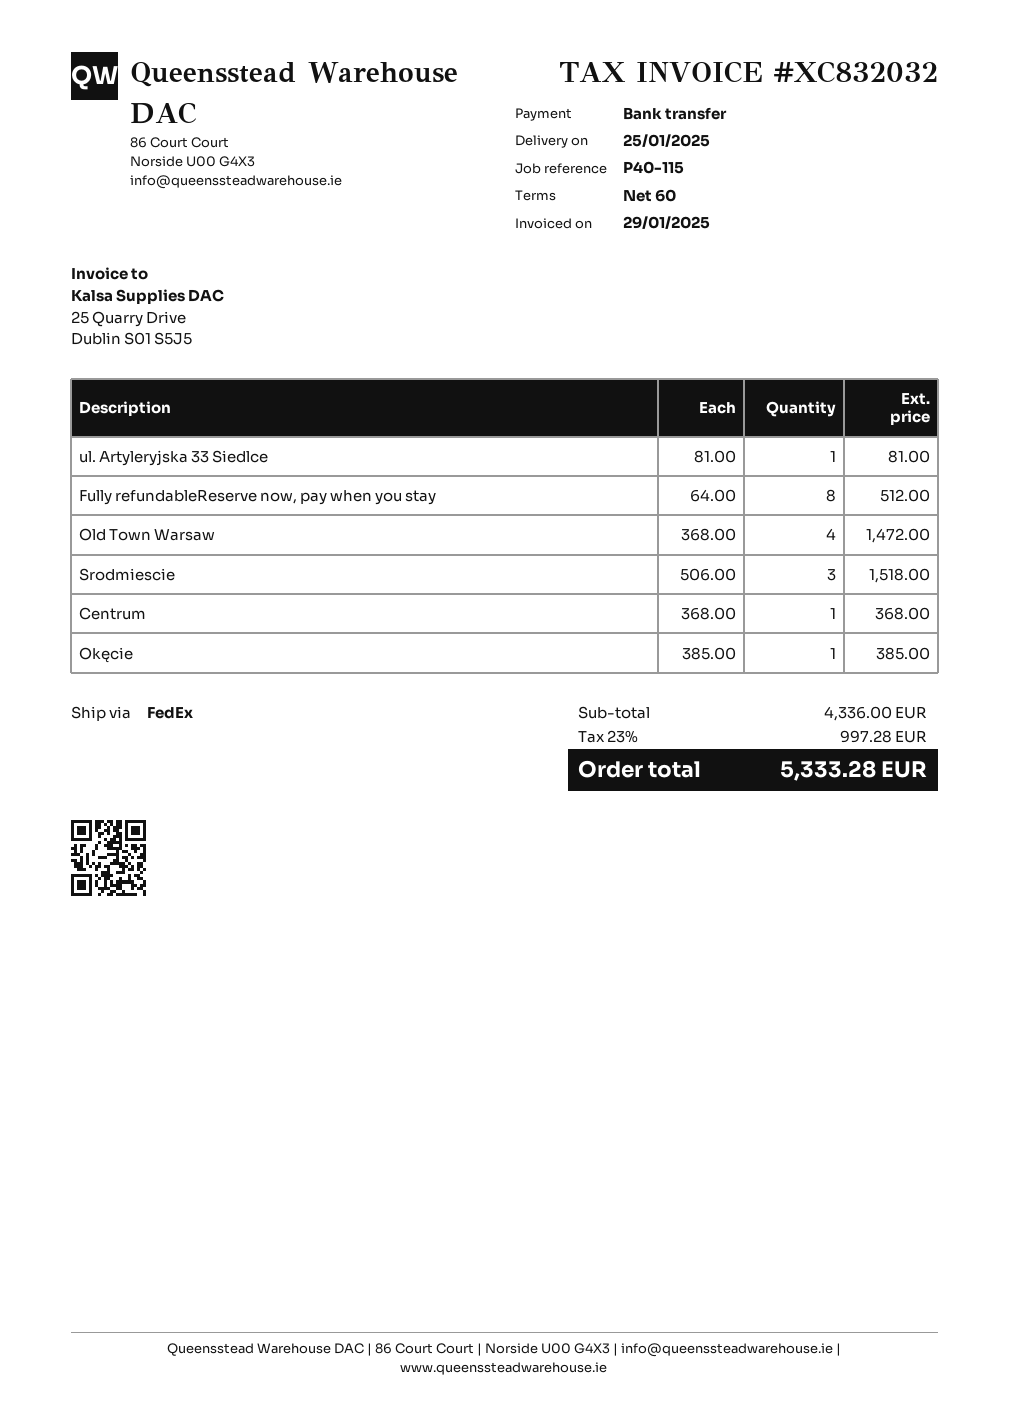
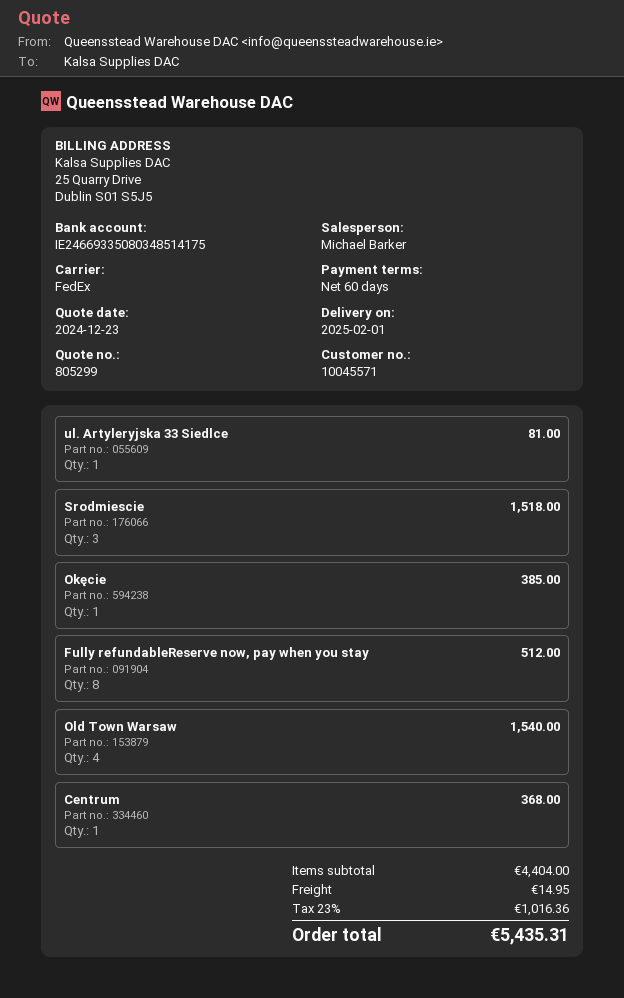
delivery date: 2025-01-25 -> 2025-02-01
Old Town Warsaw: 4 for 1472.00 -> 4 for 1540.00
subtotal: 4336.00 -> 4404.00
shipping: none -> 14.95
tax: 23% = 997.28 -> 23% = 1016.36
total: 5333.28 -> 5435.31

